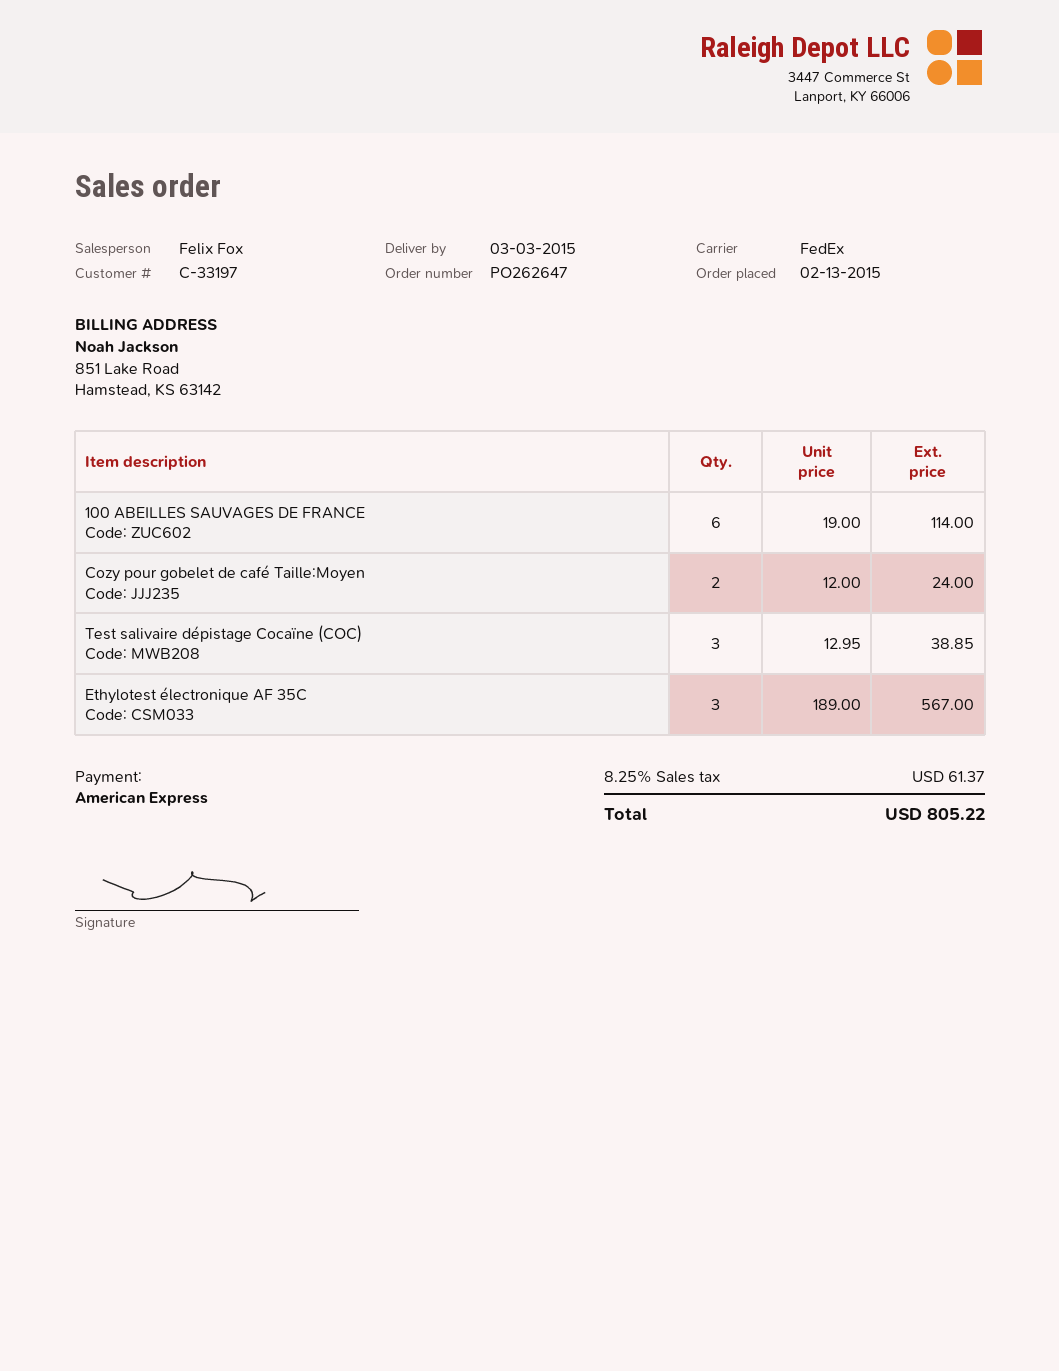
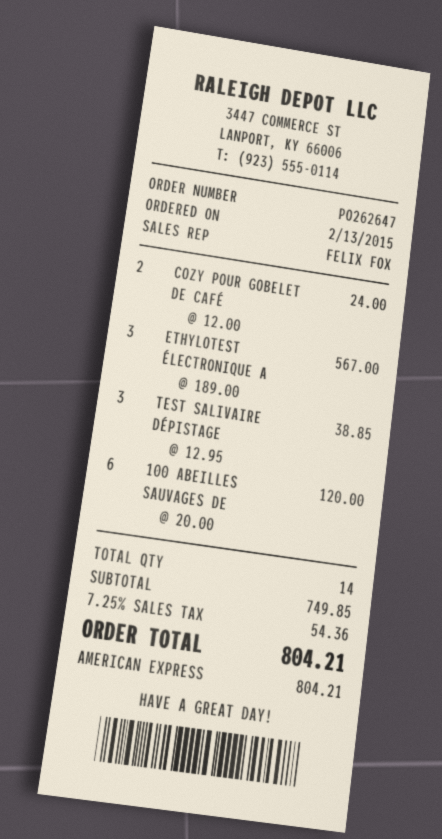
100 ABEILLES SAUVAGES DE FRANCE: 6 x 19.00 = 114.00 -> 6 x 20.00 = 120.00
tax: 8.25% = 61.37 -> 7.25% = 54.36
total: 805.22 -> 804.21

